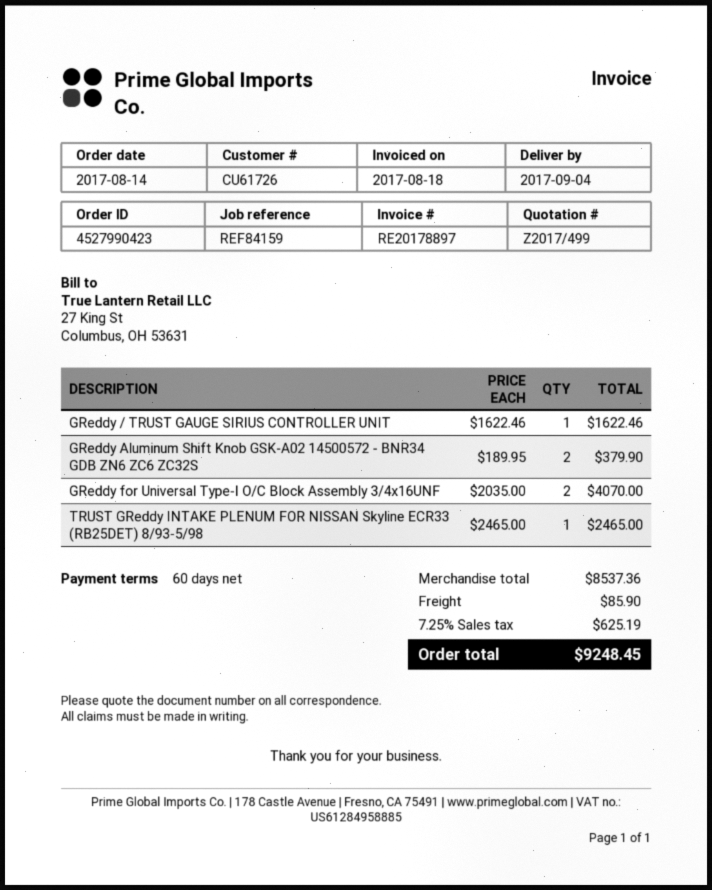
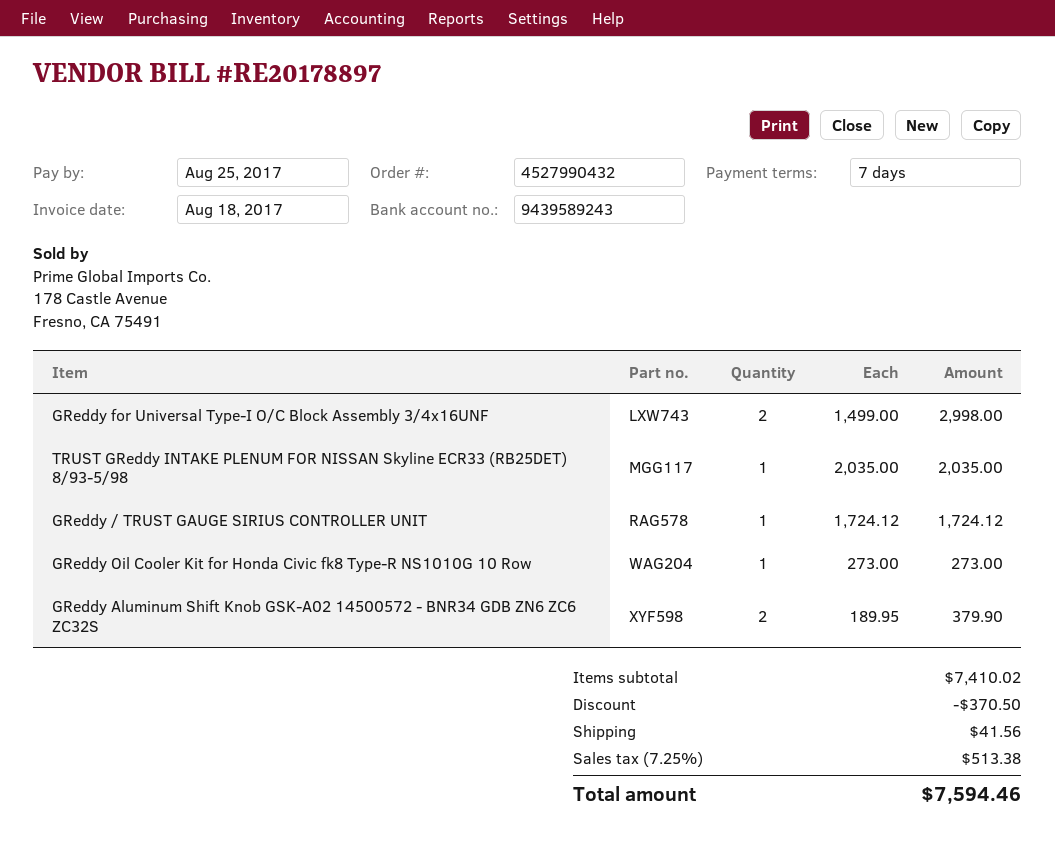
order number: 4527990423 -> 4527990432
payment terms: 60 days -> 7 days
GReddy / TRUST GAUGE SIRIUS CONTROLLER UNIT: 1 x 1622.46 = 1622.46 -> 1 x 1724.12 = 1724.12
GReddy for Universal Type-I O/C Block Assembly 3/4x16UNF: 2 x 2035.00 = 4070.00 -> 2 x 1499.00 = 2998.00
TRUST GReddy INTAKE PLENUM FOR NISSAN Skyline ECR33 (RB25DET) 8/93-5/98: 1 x 2465.00 = 2465.00 -> 1 x 2035.00 = 2035.00
GReddy Oil Cooler Kit for Honda Civic fk8 Type-R NS1010G 10 Row: none -> 1 x 273.00 = 273.00
subtotal: 8537.36 -> 7410.02
discount: none -> 370.50
shipping: 85.90 -> 41.56
tax: 7.25% = 625.19 -> 7.25% = 513.38
total: 9248.45 -> 7594.46

